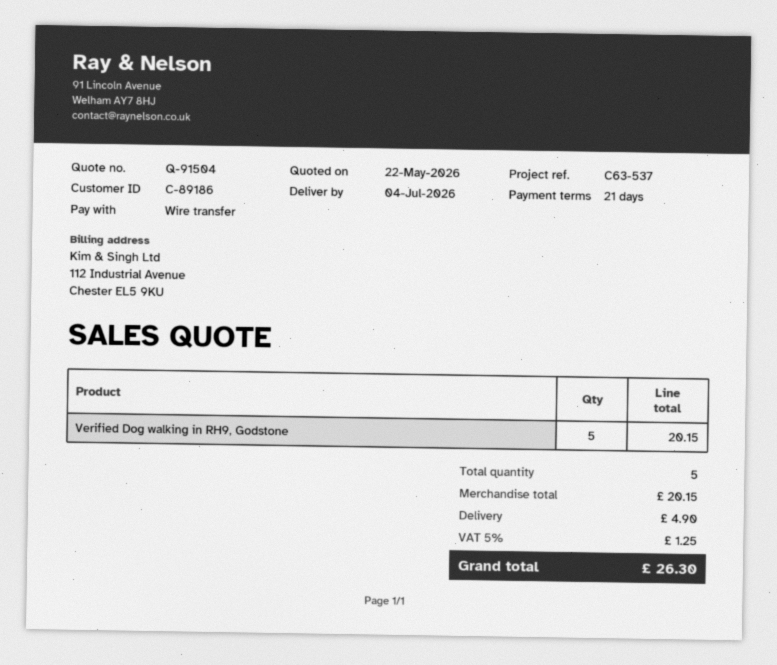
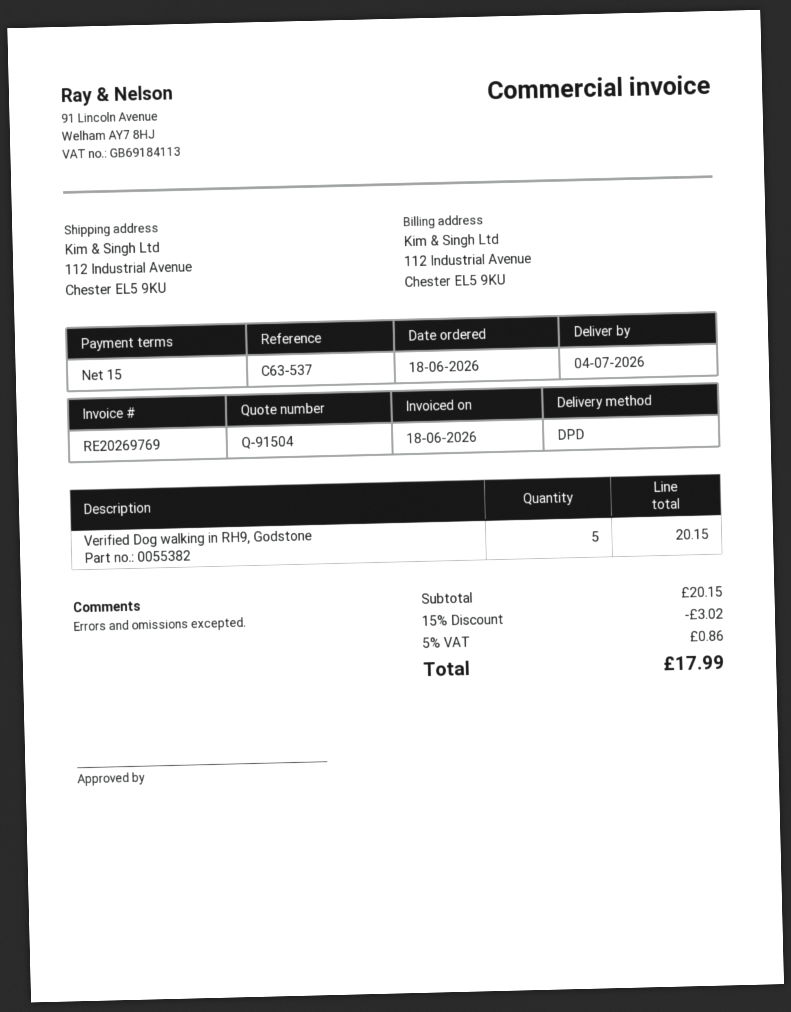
payment terms: 21 days -> 15 days
discount: none -> 15% = 3.02
shipping: 4.90 -> none
tax: 5% = 1.25 -> 5% = 0.86
total: 26.30 -> 17.99

